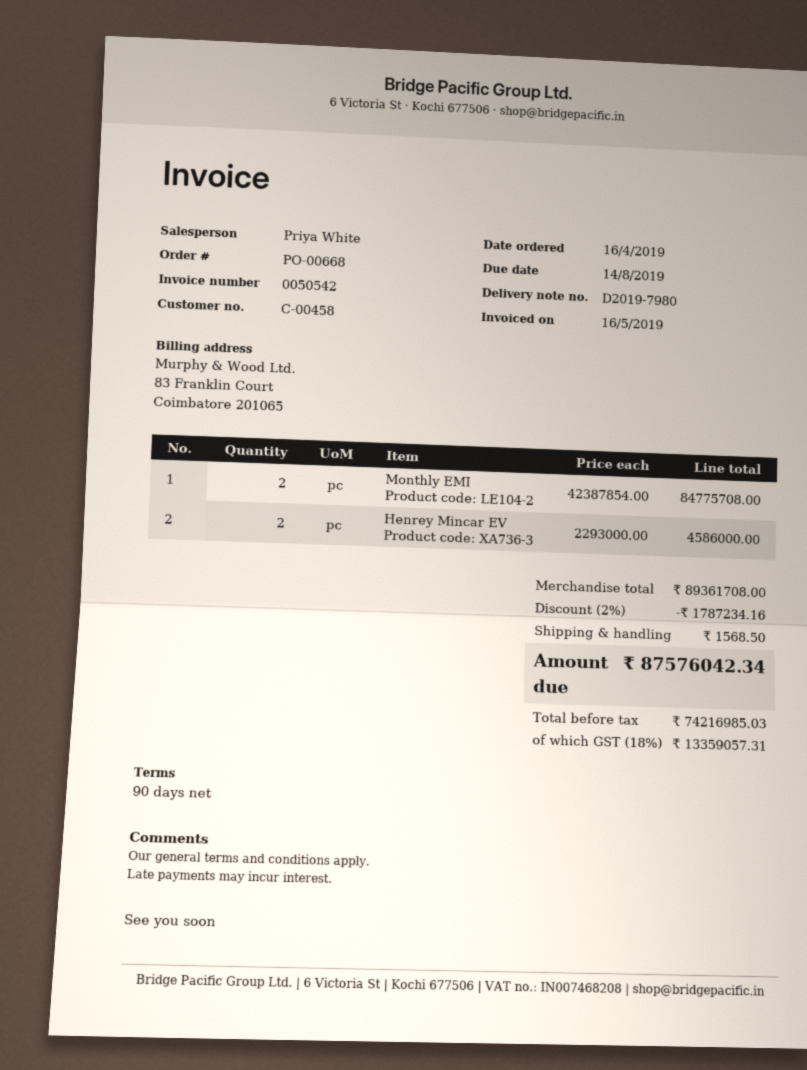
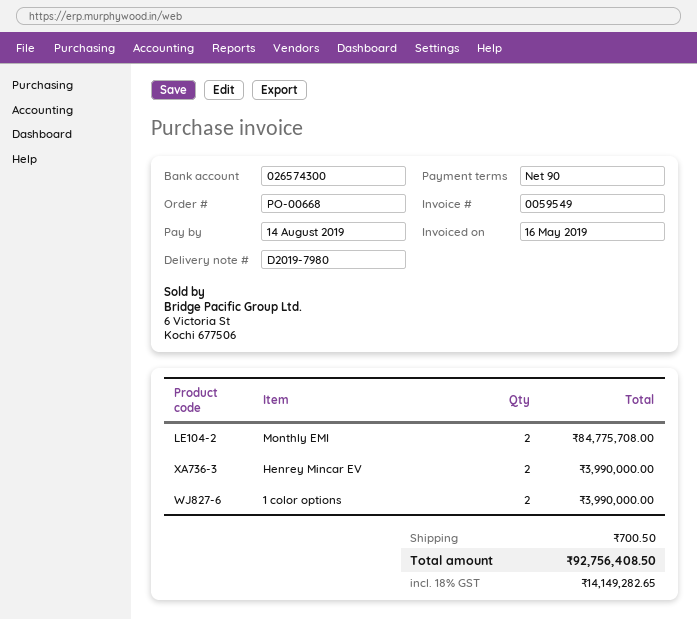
invoice number: 0050542 -> 0059549
Henrey Mincar EV: 2 for 4586000.00 -> 2 for 3990000.00
1 color options: none -> 2 for 3990000.00
discount: 2% = 1787234.16 -> none
shipping: 1568.50 -> 700.50
tax: 18% = 13359057.31 -> 18% = 14149282.65
total: 87576042.34 -> 92756408.50

